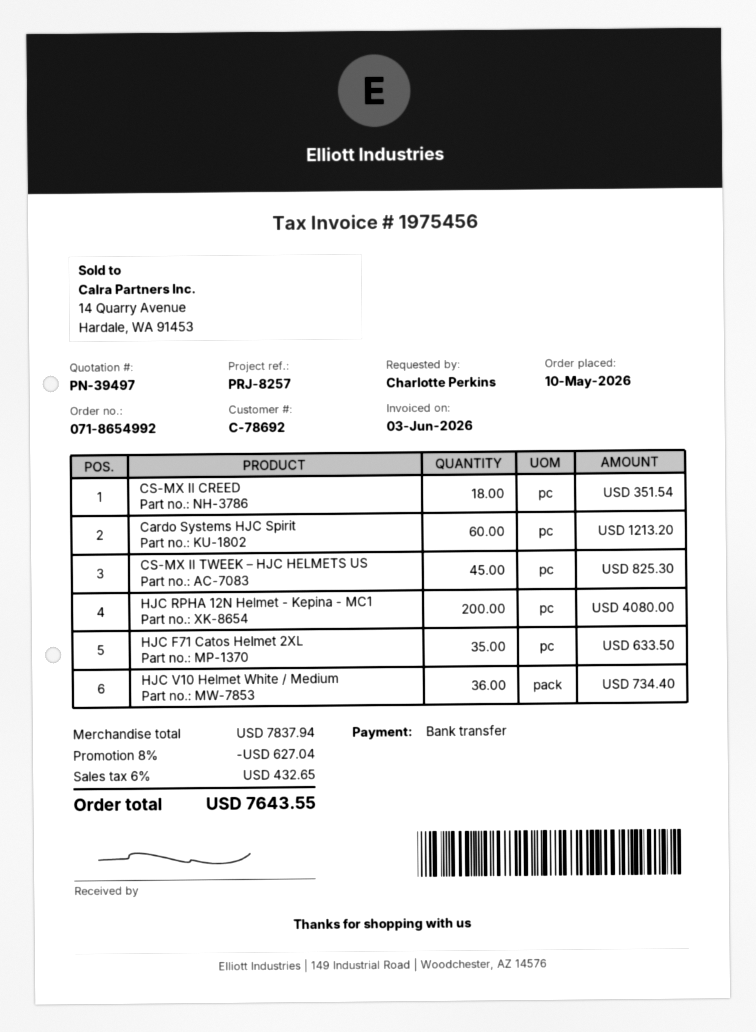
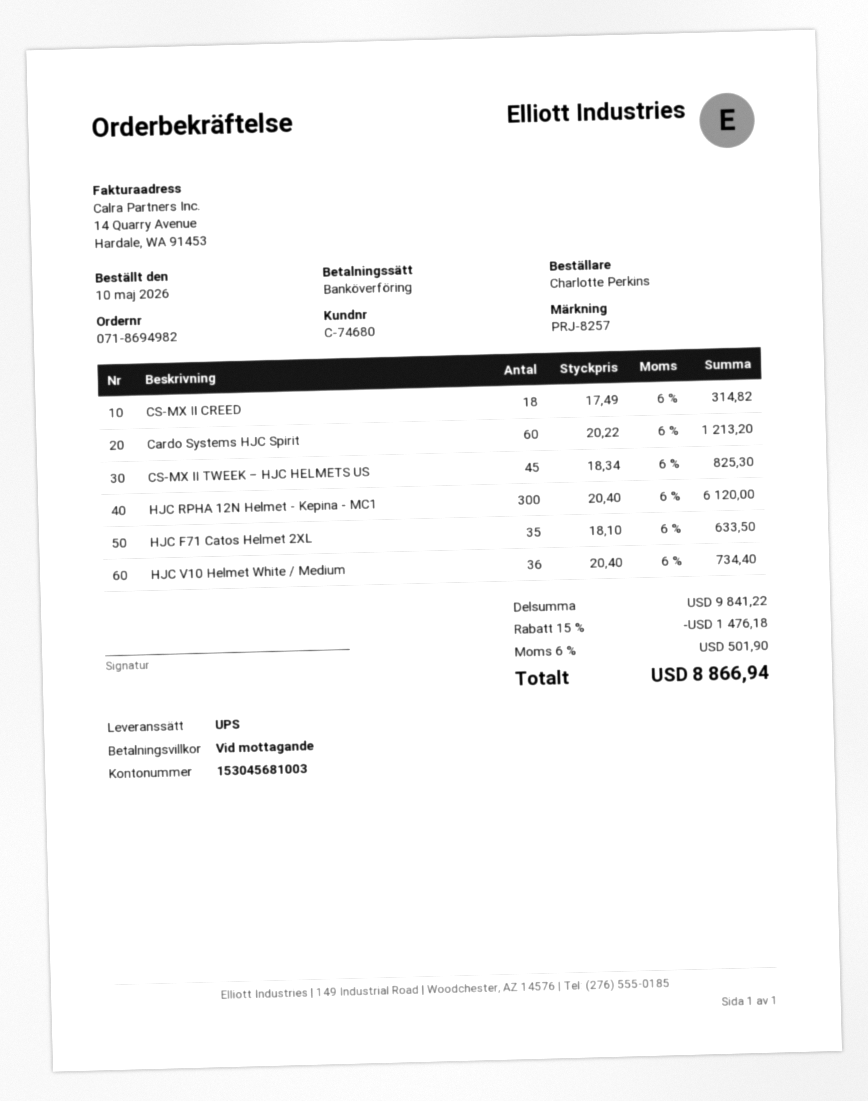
order number: 071-8654992 -> 071-8694982
customer number: C-78692 -> C-74680
CS-MX II CREED: 18 for 351.54 -> 18 for 314.82
HJC RPHA 12N Helmet - Kepina - MC1: 200 for 4080.00 -> 300 for 6120.00
subtotal: 7837.94 -> 9841.22
discount: 8% = 627.04 -> 15% = 1476.18
tax: 6% = 432.65 -> 6% = 501.90
total: 7643.55 -> 8866.94

